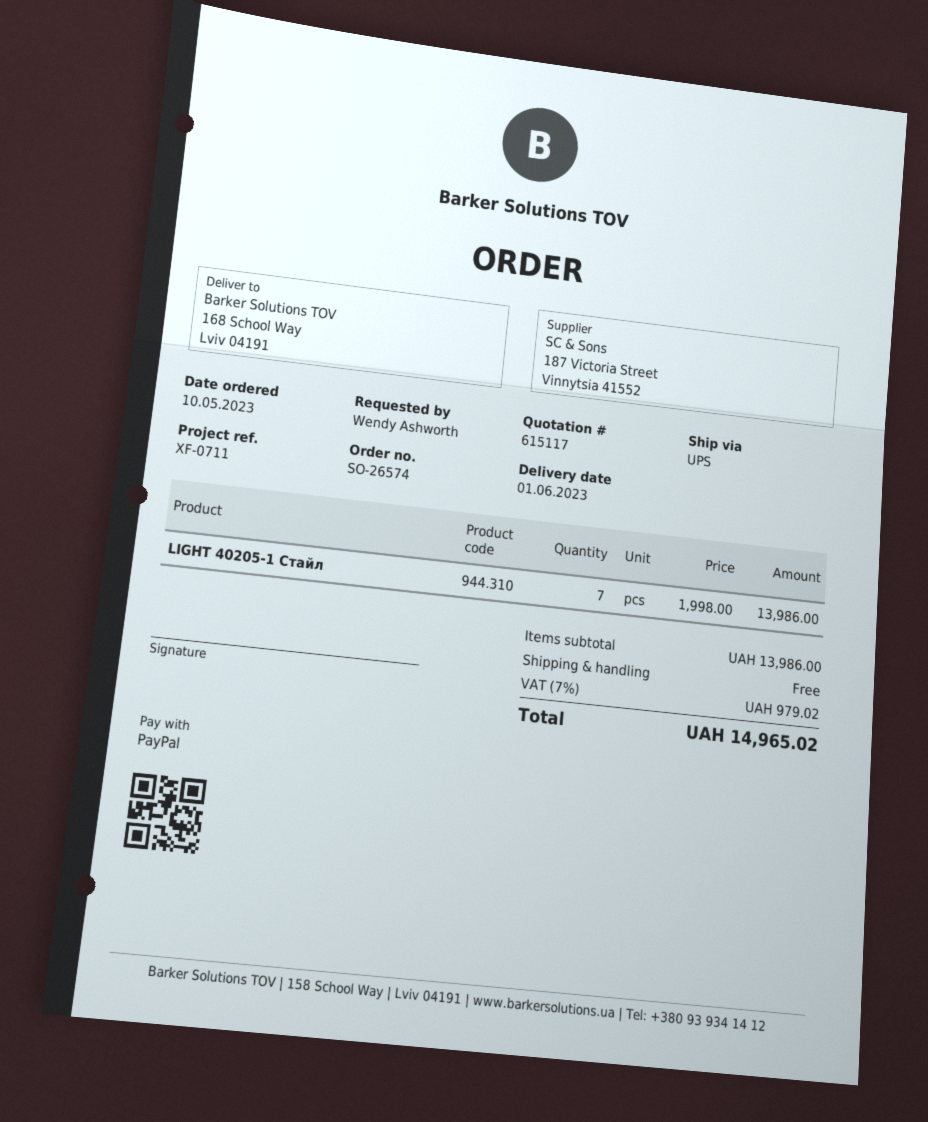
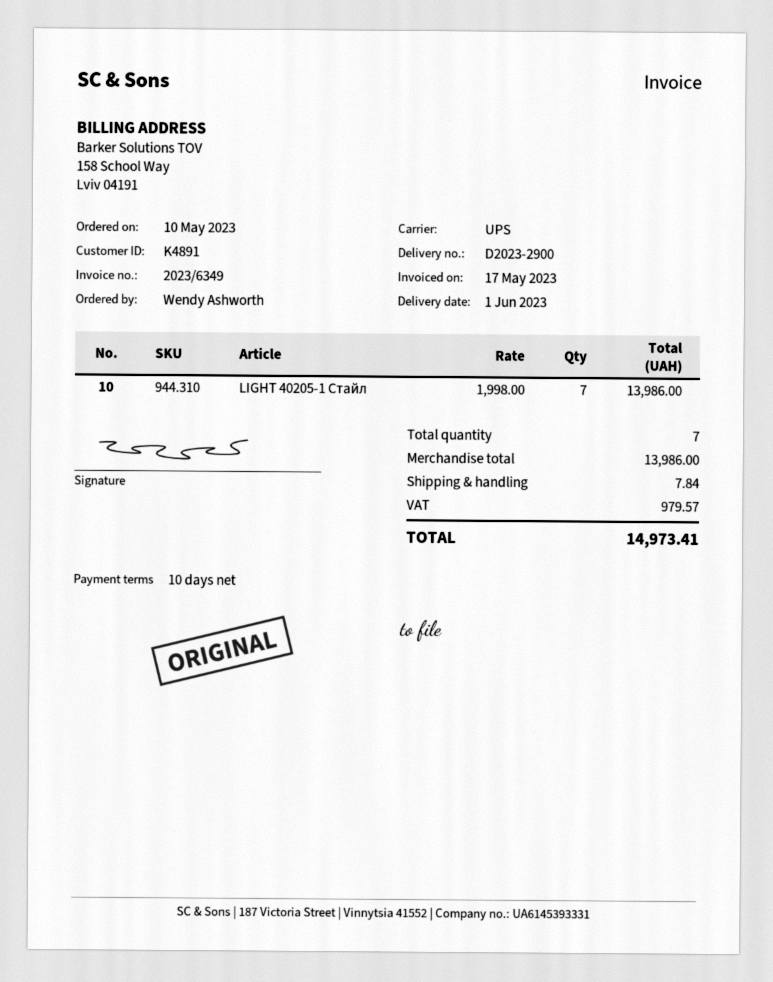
shipping: 0.00 -> 7.84
tax: 979.02 -> 979.57
total: 14965.02 -> 14973.41

